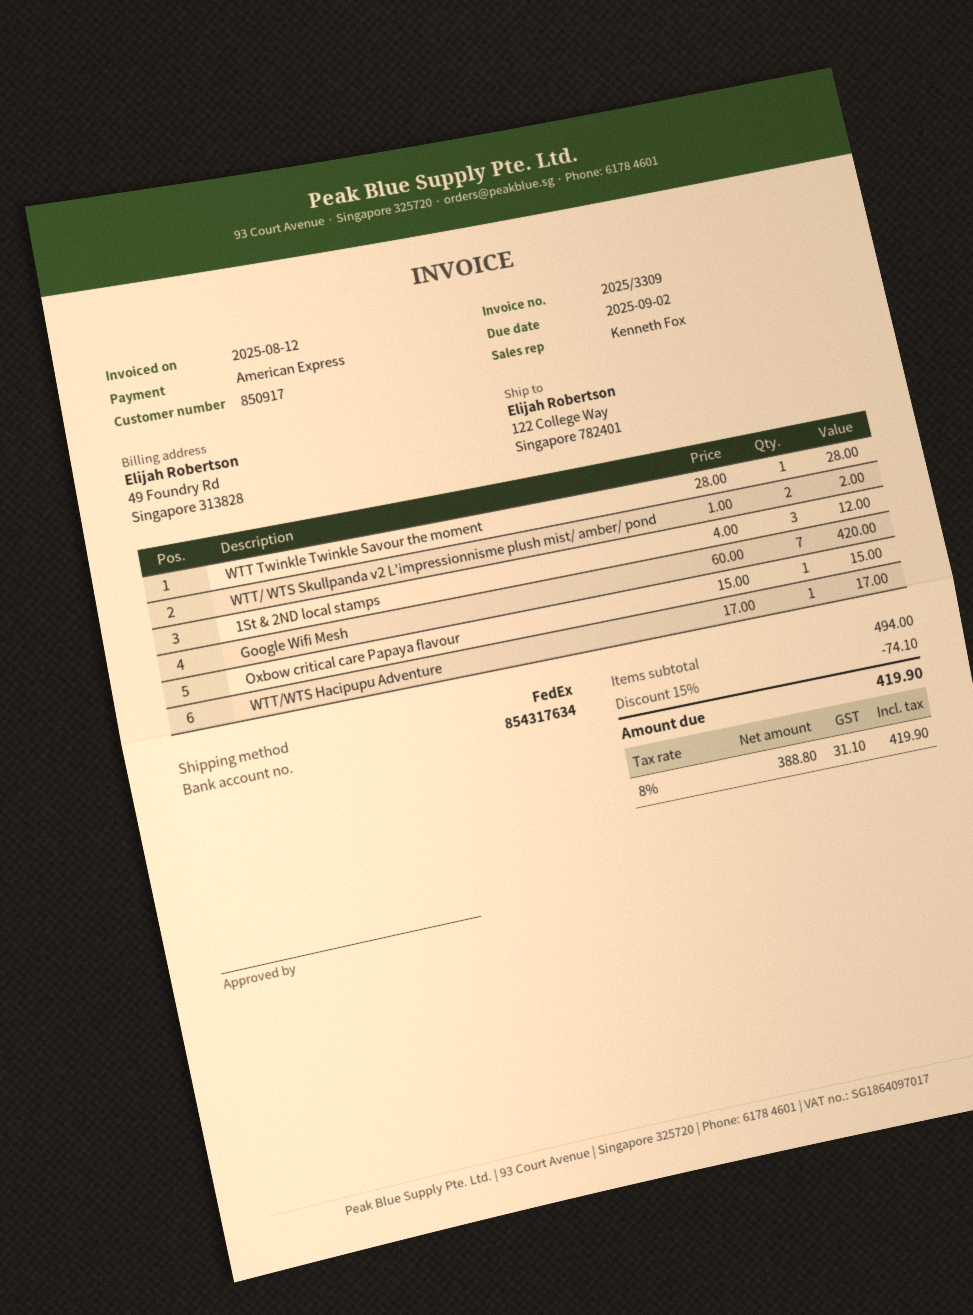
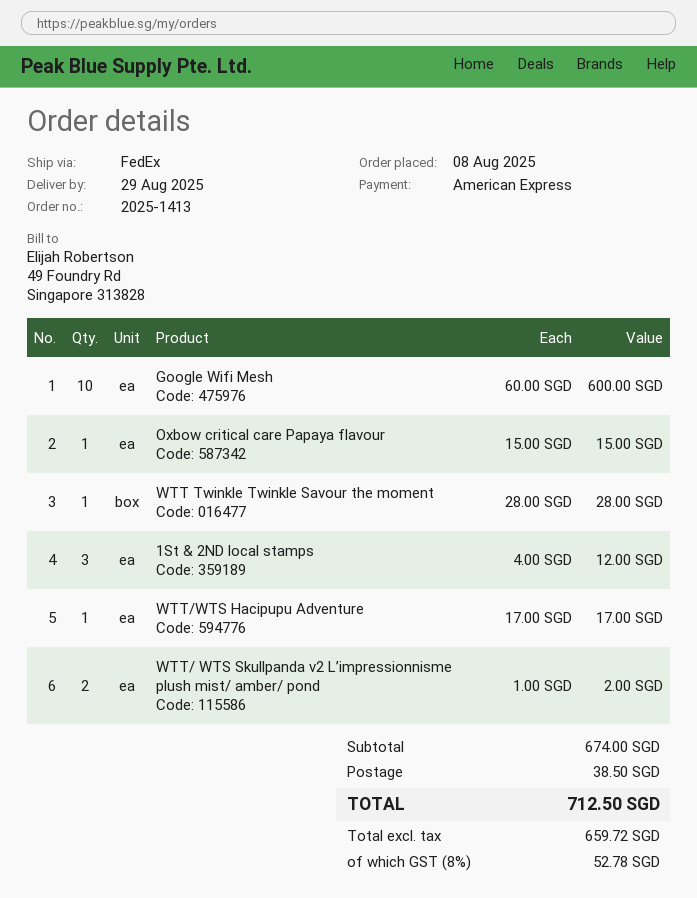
Google Wifi Mesh: 7 x 60.00 = 420.00 -> 10 x 60.00 = 600.00
subtotal: 494.00 -> 674.00
discount: 15% = 74.10 -> none
shipping: none -> 38.50
net: 388.80 -> 659.72
tax: 8% = 31.10 -> 8% = 52.78
total: 419.90 -> 712.50

